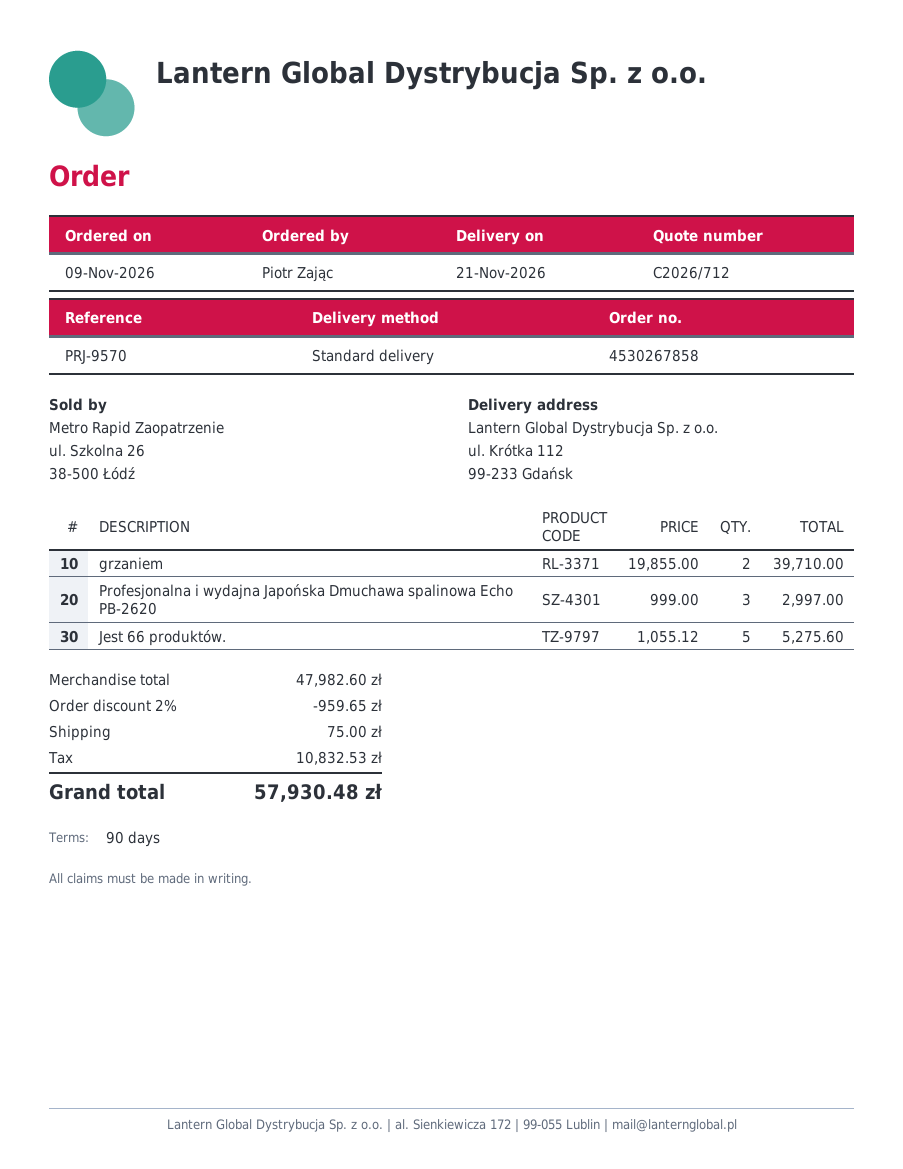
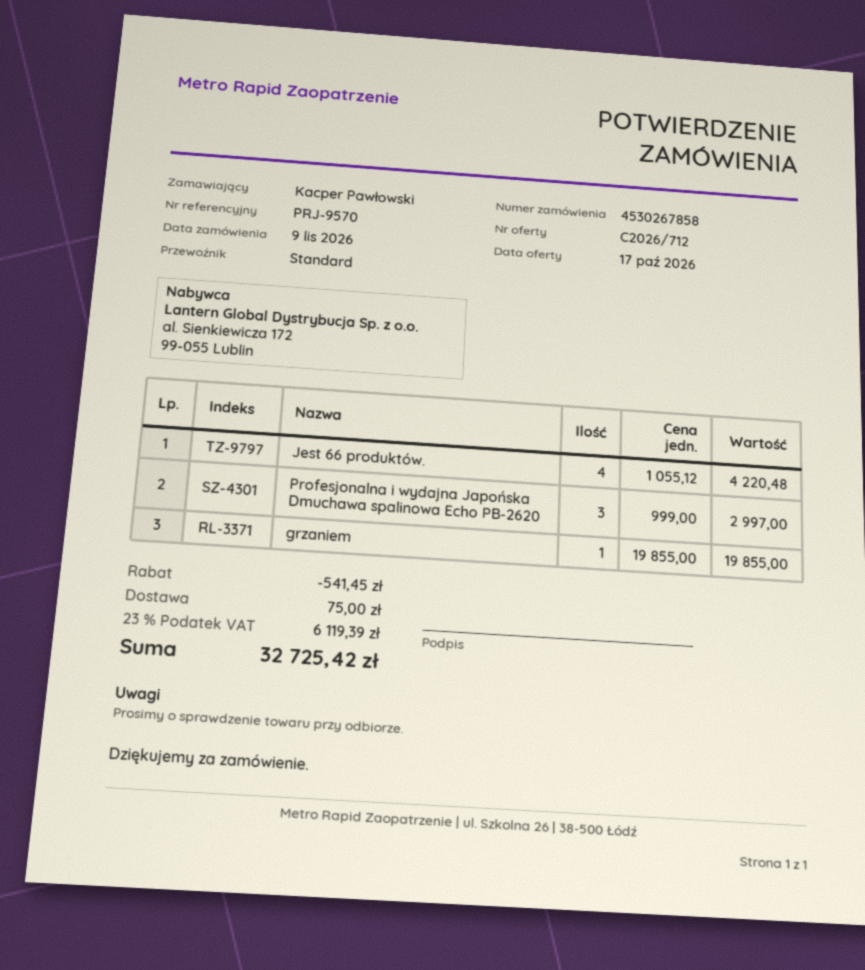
ordered by: Piotr Zając -> Kacper Pawłowski
grzaniem: 2 x 19855.00 = 39710.00 -> 1 x 19855.00 = 19855.00
Jest 66 produktów.: 5 x 1055.12 = 5275.60 -> 4 x 1055.12 = 4220.48
discount: 959.65 -> 541.45
tax: 10832.53 -> 6119.39
total: 57930.48 -> 32725.42

